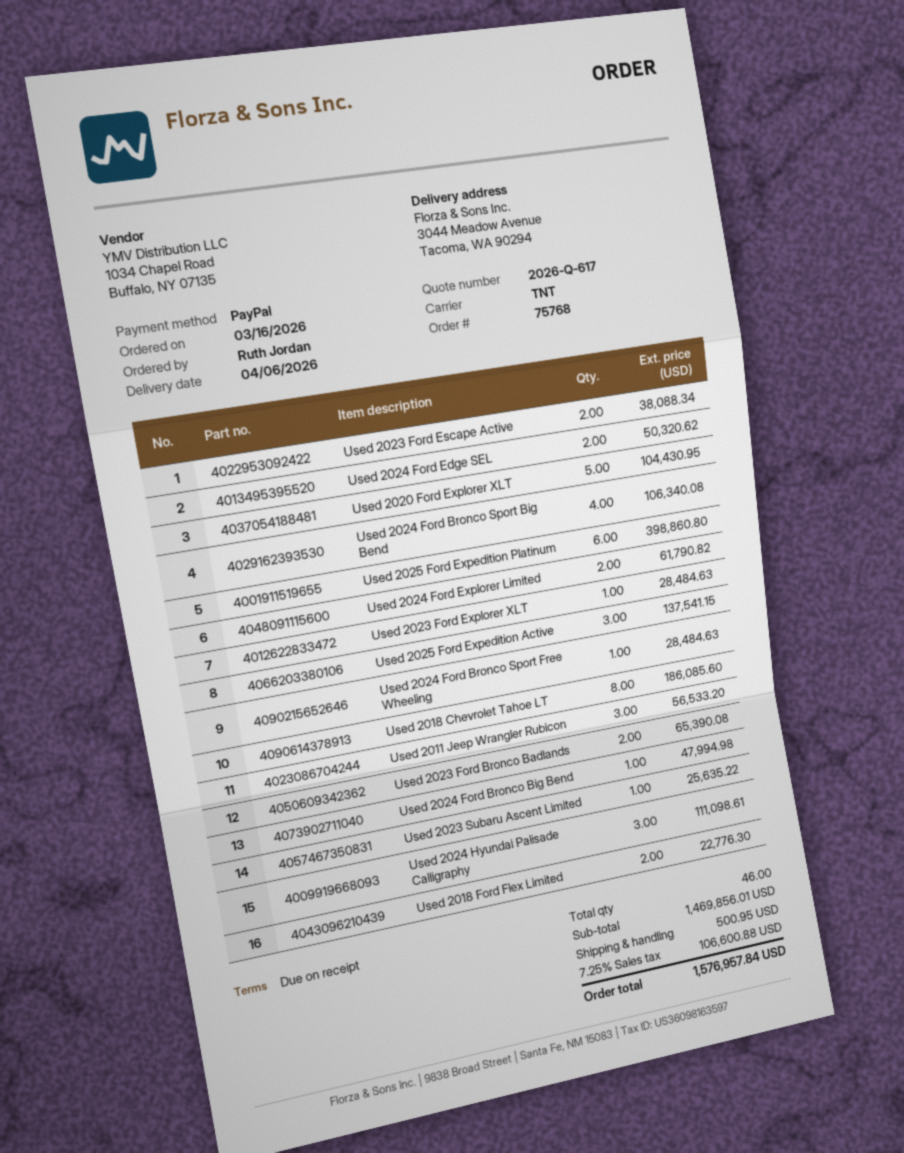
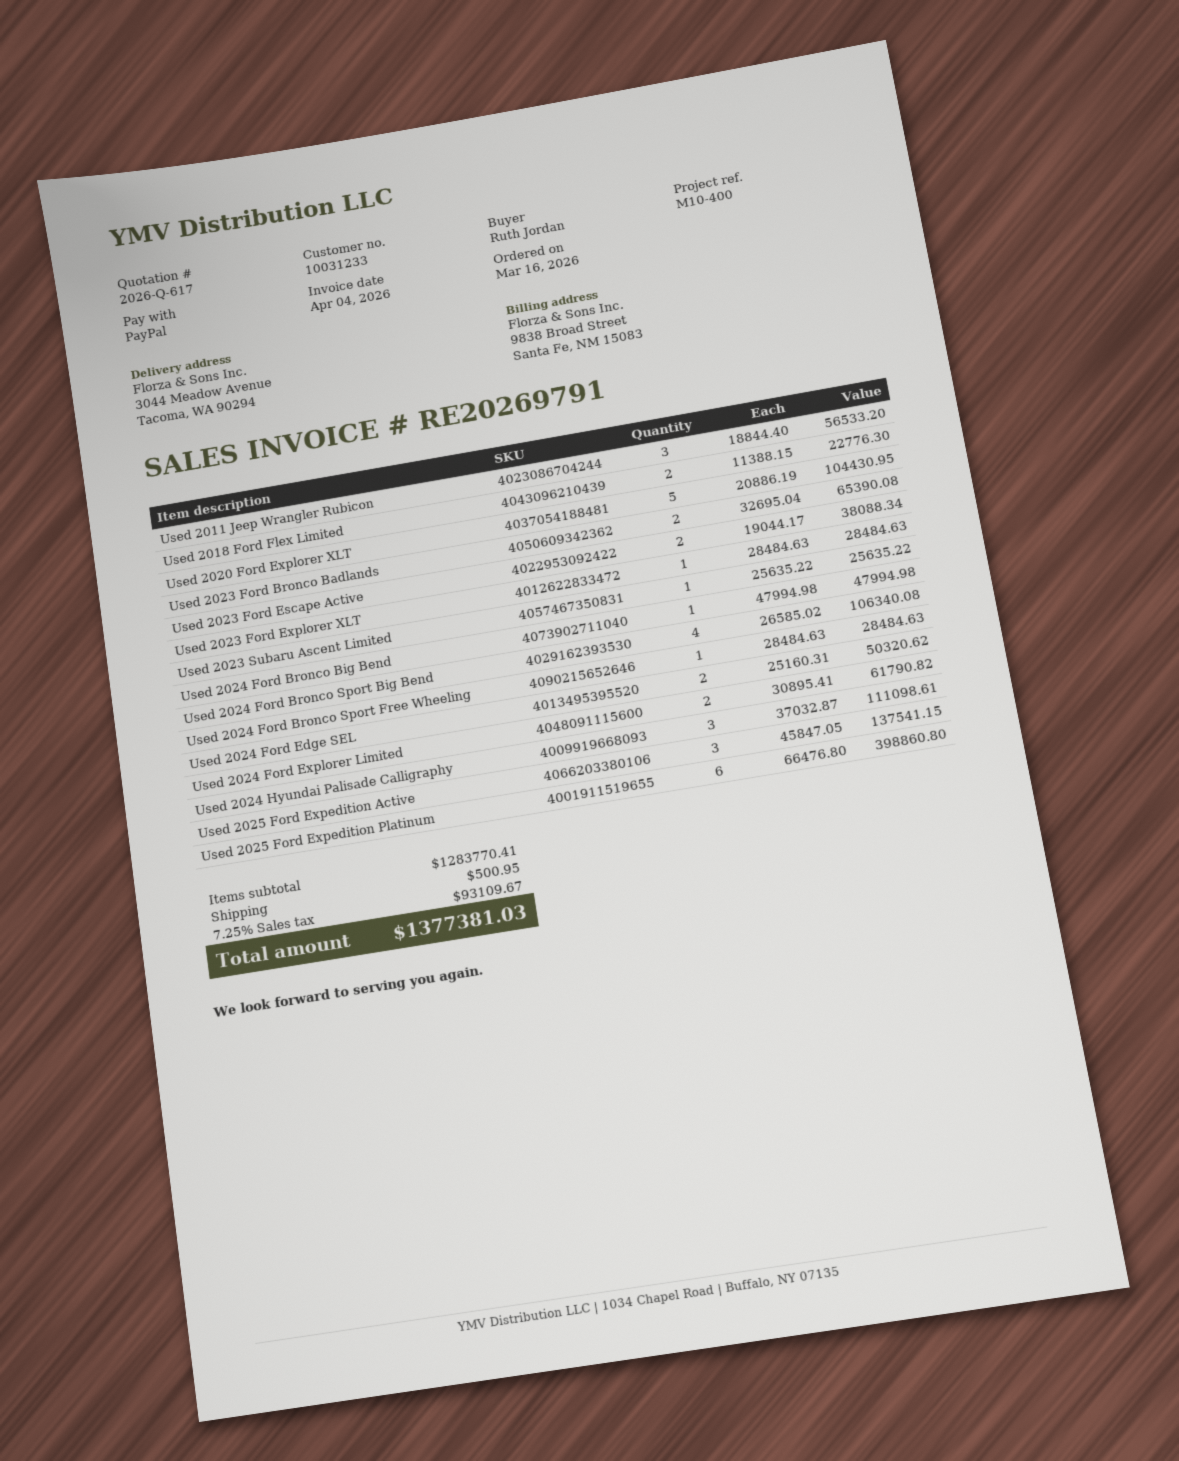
Used 2018 Chevrolet Tahoe LT: 8 for 186085.60 -> none
subtotal: 1469856.01 -> 1283770.41
tax: 7.25% = 106600.88 -> 7.25% = 93109.67
total: 1576957.84 -> 1377381.03

